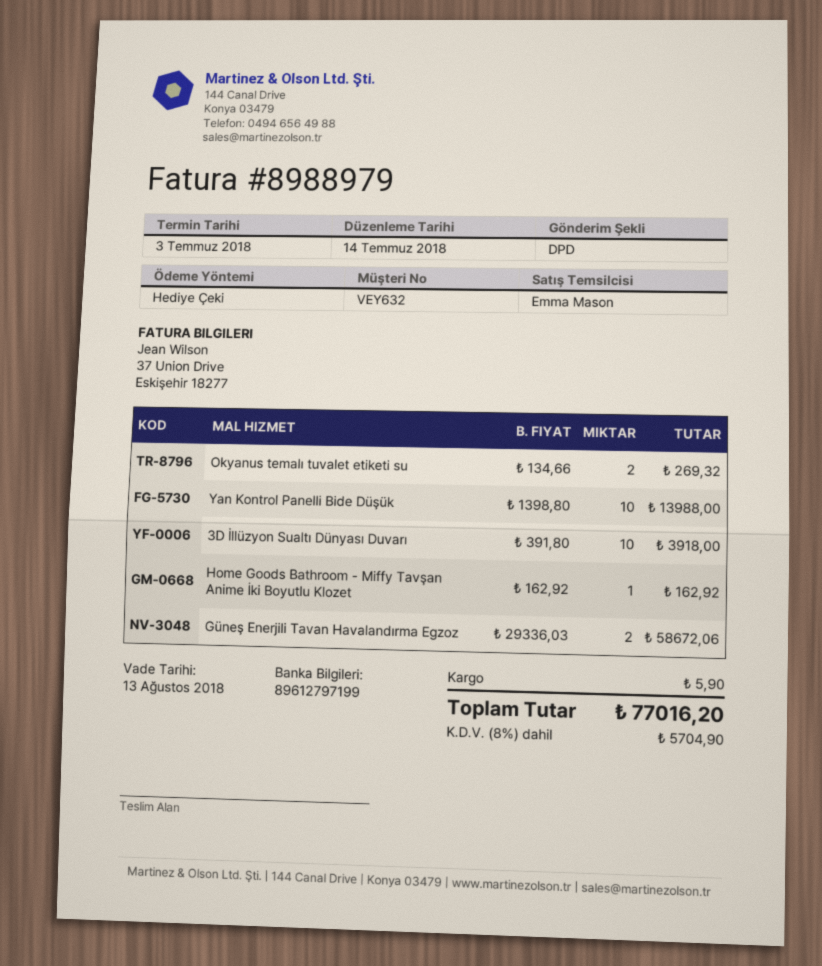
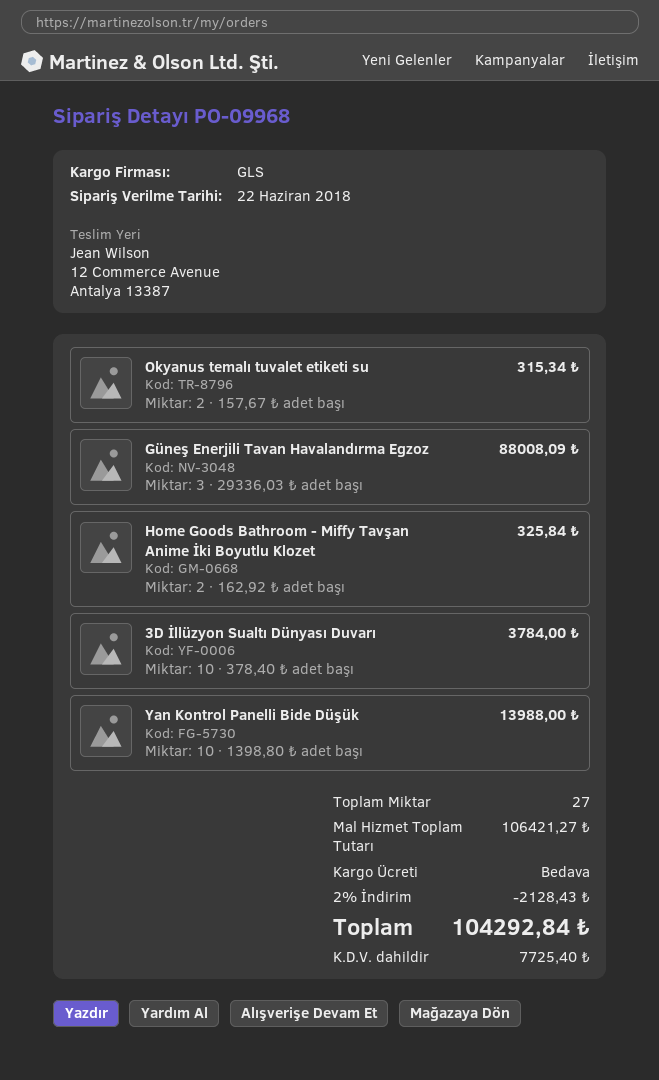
shipping method: DPD -> GLS
Okyanus temalı tuvalet etiketi su: 2 x 134.66 = 269.32 -> 2 x 157.67 = 315.34
3D İllüzyon Sualtı Dünyası Duvarı: 10 x 391.80 = 3918.00 -> 10 x 378.40 = 3784.00
Home Goods Bathroom - Miffy Tavşan Anime İki Boyutlu Klozet: 1 x 162.92 = 162.92 -> 2 x 162.92 = 325.84
Güneş Enerjili Tavan Havalandırma Egzoz: 2 x 29336.03 = 58672.06 -> 3 x 29336.03 = 88008.09
discount: none -> 2% = 2128.43
shipping: 5.90 -> 0.00
tax: 5704.90 -> 7725.40
total: 77016.20 -> 104292.84

